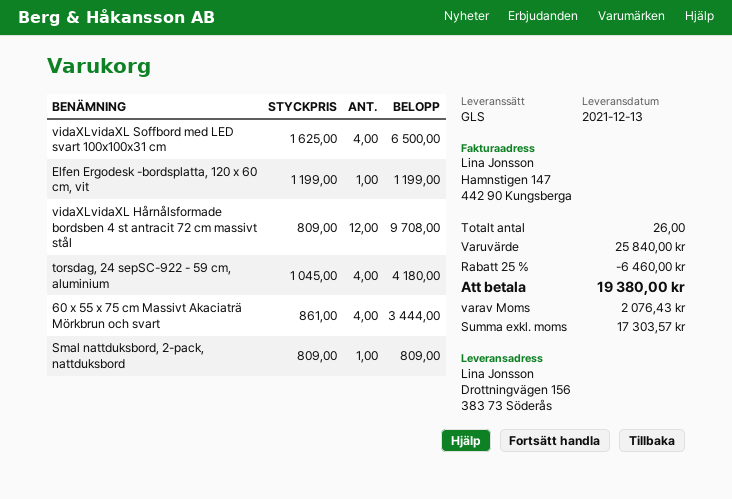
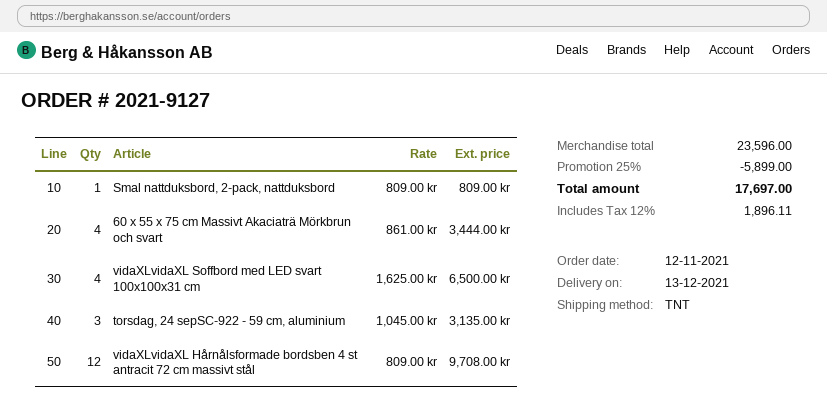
shipping method: GLS -> TNT
Elfen Ergodesk -bordsplatta, 120 x 60 cm, vit: 1 x 1199.00 = 1199.00 -> none
torsdag, 24 sepSC-922 - 59 cm, aluminium: 4 x 1045.00 = 4180.00 -> 3 x 1045.00 = 3135.00
subtotal: 25840.00 -> 23596.00
discount: 25% = 6460.00 -> 25% = 5899.00
tax: 2076.43 -> 1896.11
total: 19380.00 -> 17697.00

